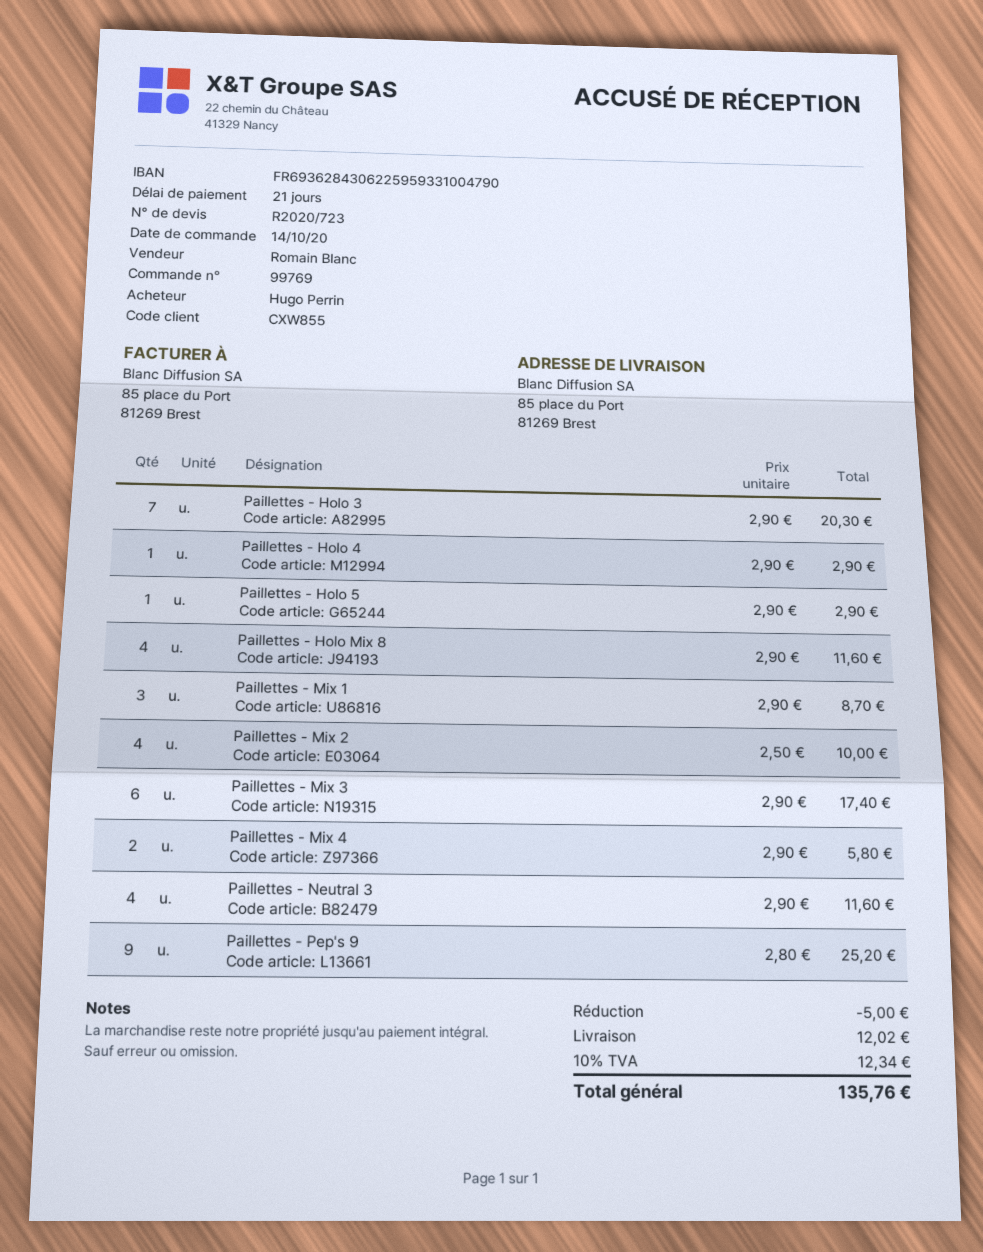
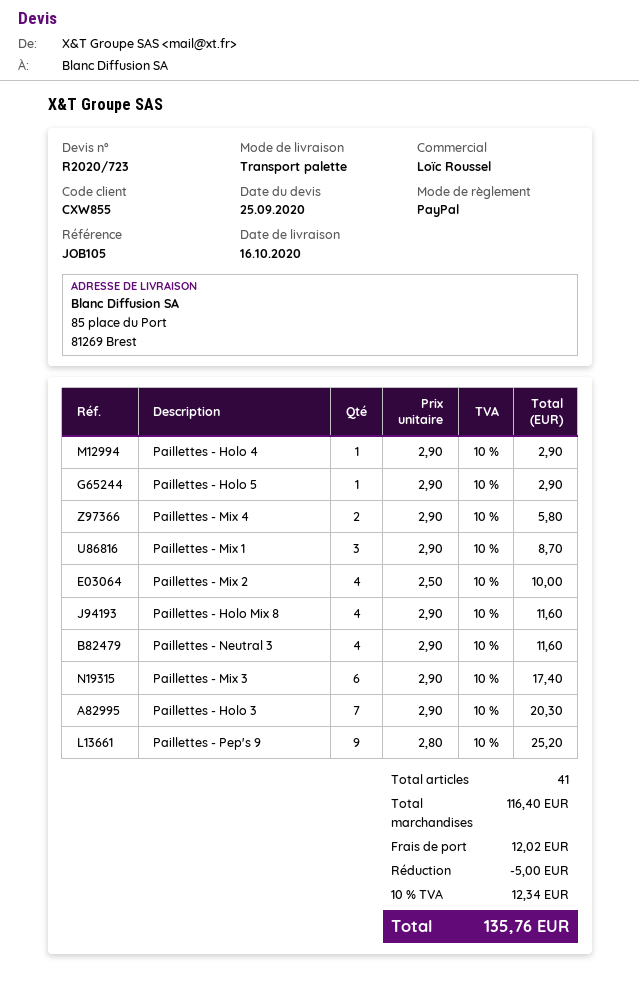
sales rep: Romain Blanc -> Loïc Roussel

